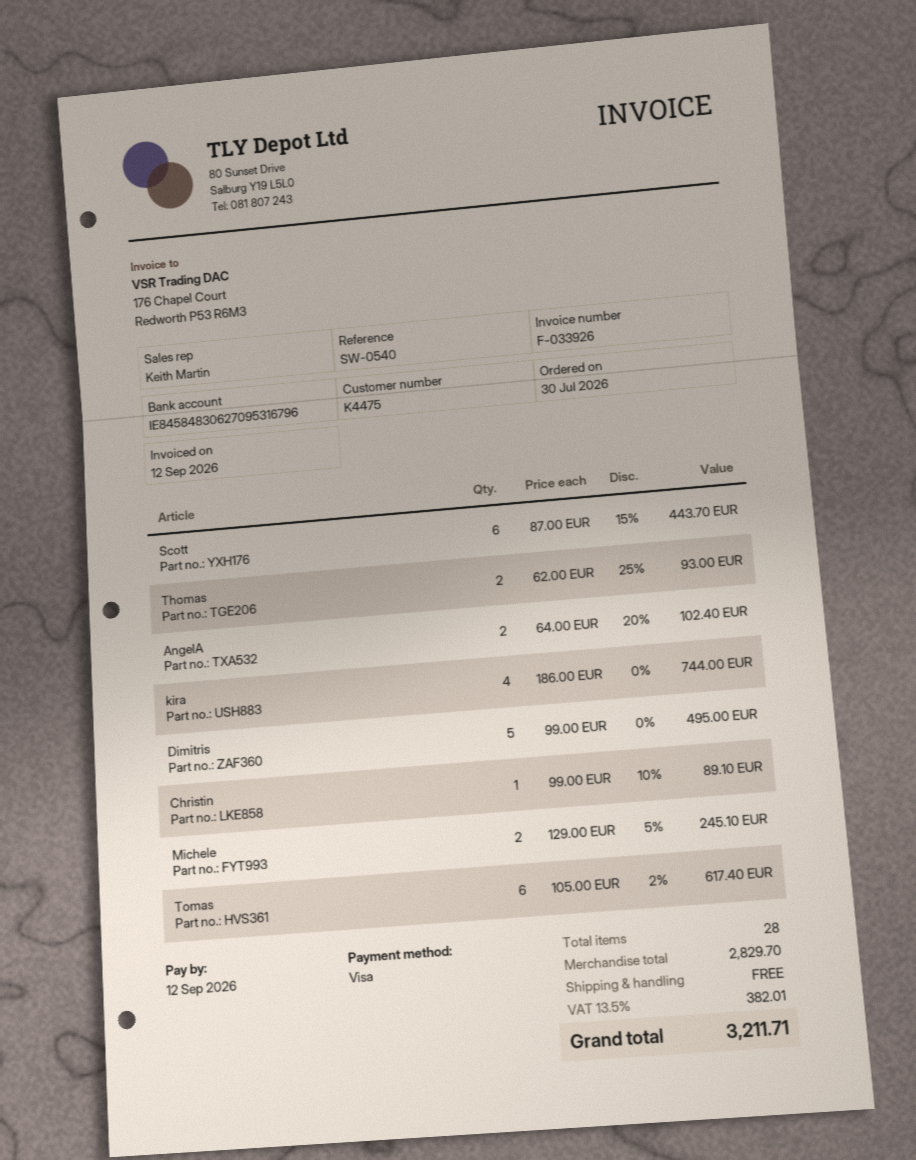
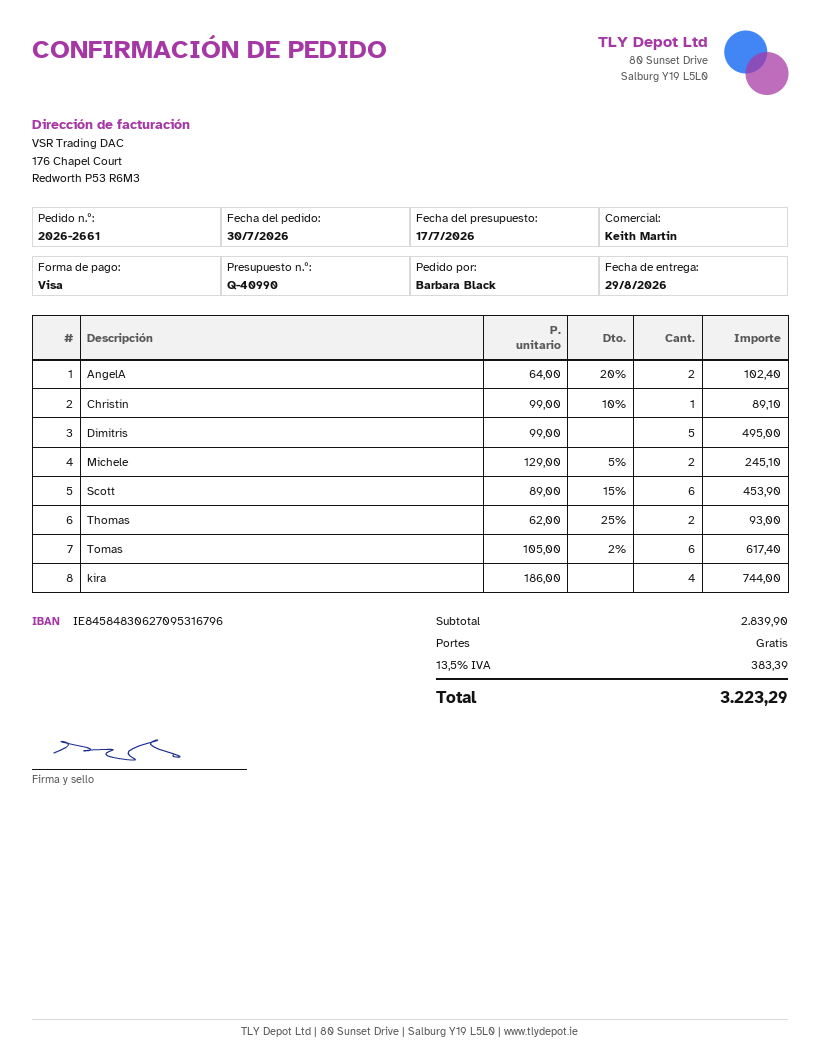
Scott: 6 x 87.00 - 15% = 443.70 -> 6 x 89.00 - 15% = 453.90
subtotal: 2829.70 -> 2839.90
tax: 13.5% = 382.01 -> 13.5% = 383.39
total: 3211.71 -> 3223.29

